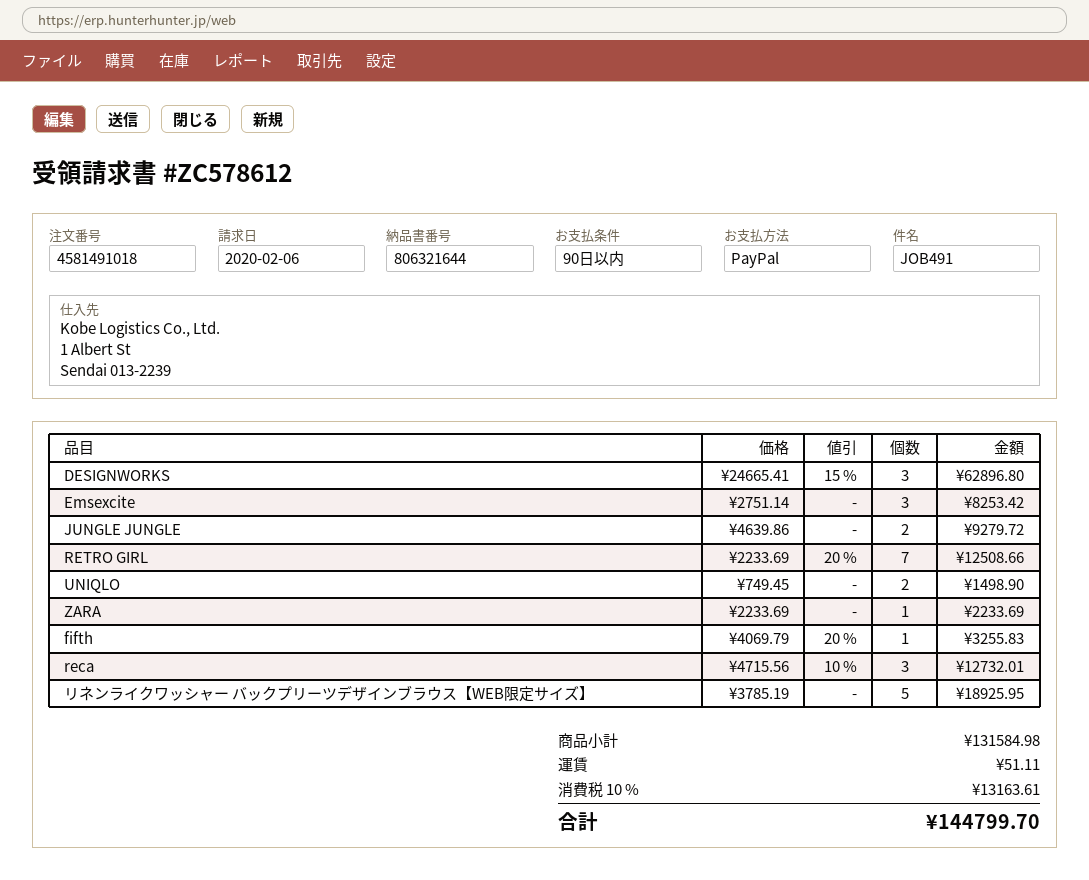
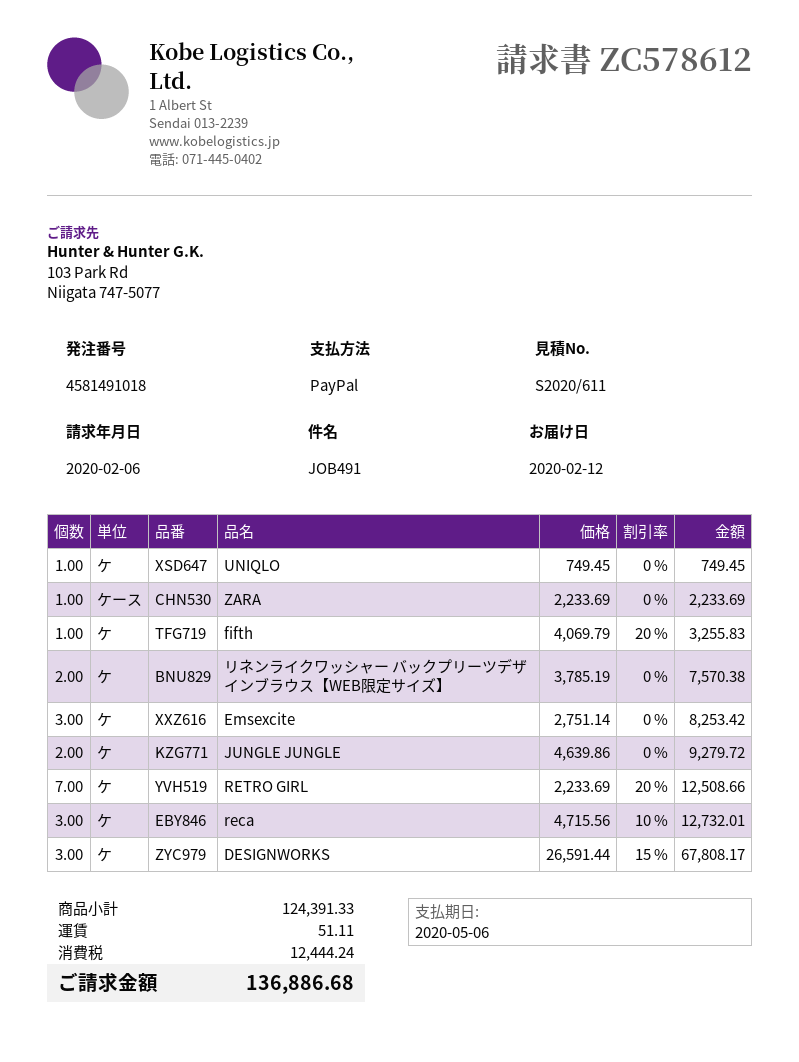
DESIGNWORKS: 3 x 24665.41 - 15% = 62896.80 -> 3 x 26591.44 - 15% = 67808.17
UNIQLO: 2 x 749.45 = 1498.90 -> 1 x 749.45 = 749.45
リネンライクワッシャー バックプリーツデザインブラウス【WEB限定サイズ】: 5 x 3785.19 = 18925.95 -> 2 x 3785.19 = 7570.38
subtotal: 131584.98 -> 124391.33
tax: 13163.61 -> 12444.24
total: 144799.70 -> 136886.68

